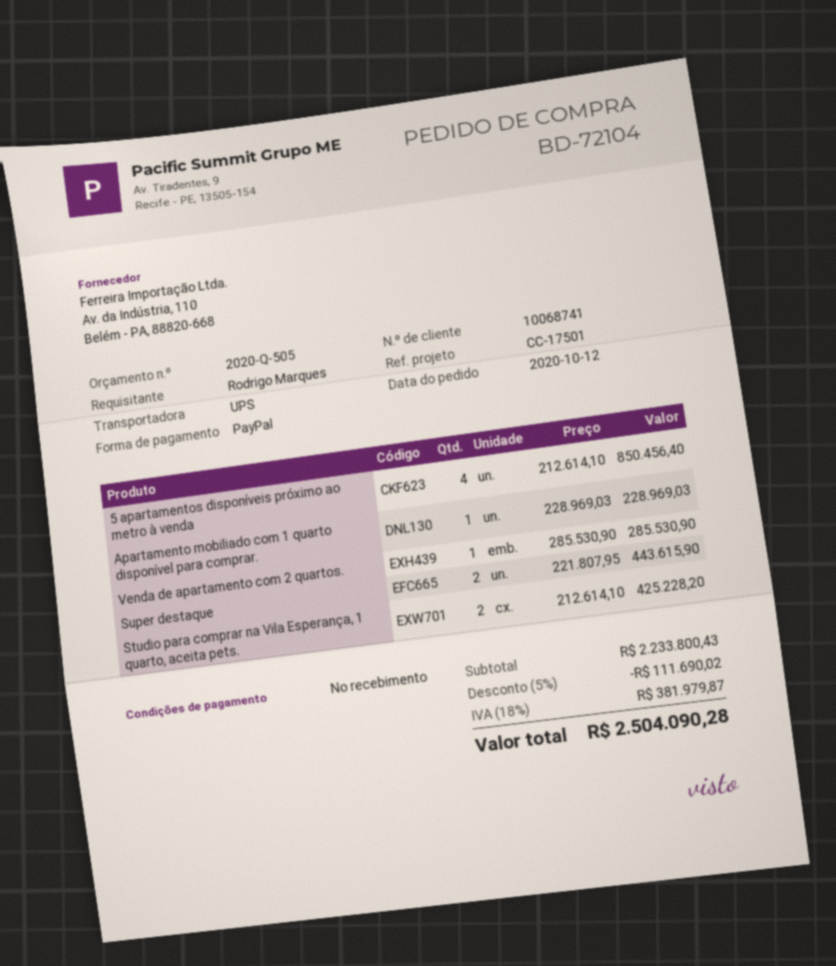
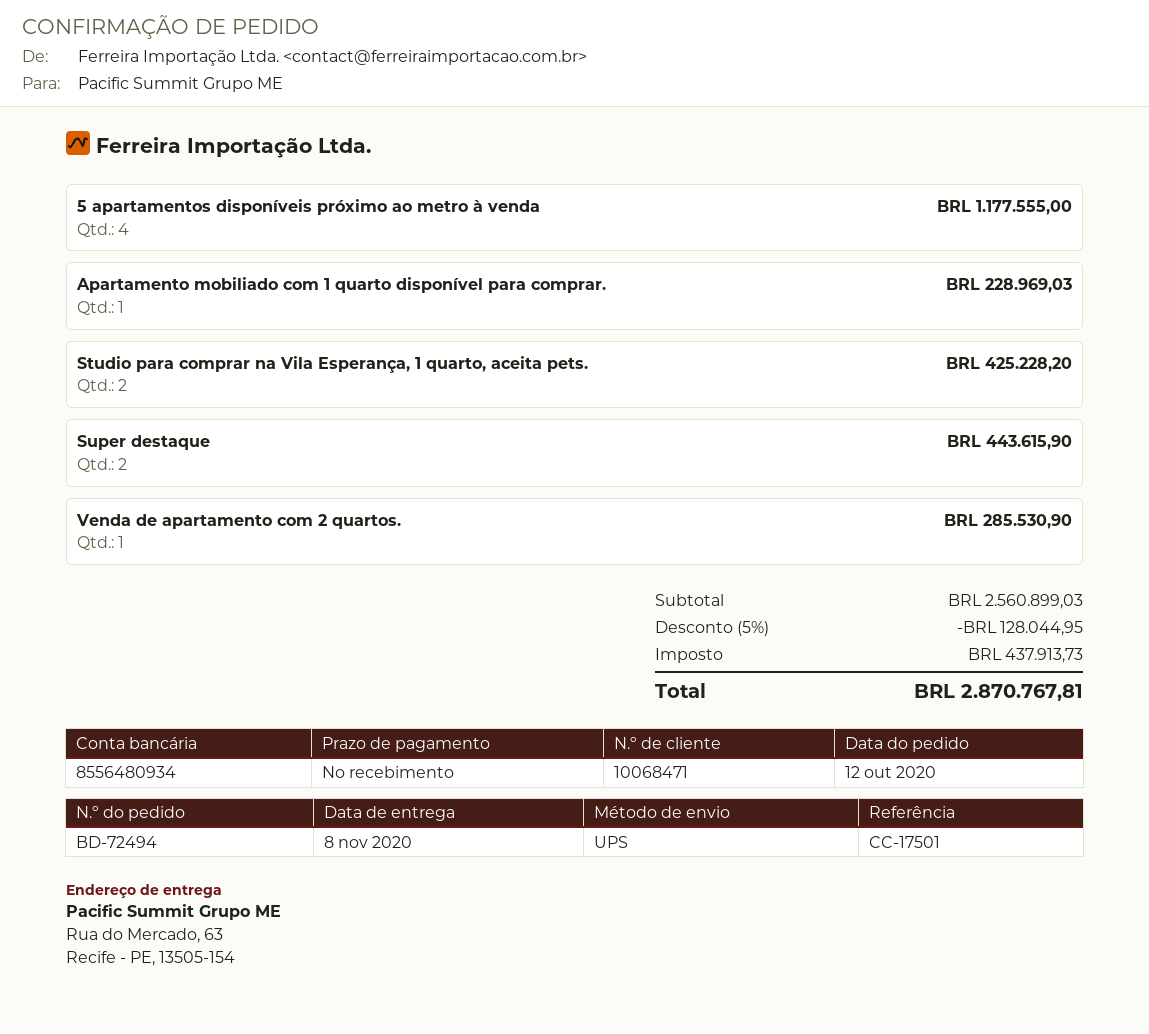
order number: BD-72104 -> BD-72494
customer number: 10068741 -> 10068471
5 apartamentos disponíveis próximo ao metro à venda: 4 for 850456.40 -> 4 for 1177555.00
subtotal: 2233800.43 -> 2560899.03
discount: 5% = 111690.02 -> 5% = 128044.95
tax: 381979.87 -> 437913.73
total: 2504090.28 -> 2870767.81

